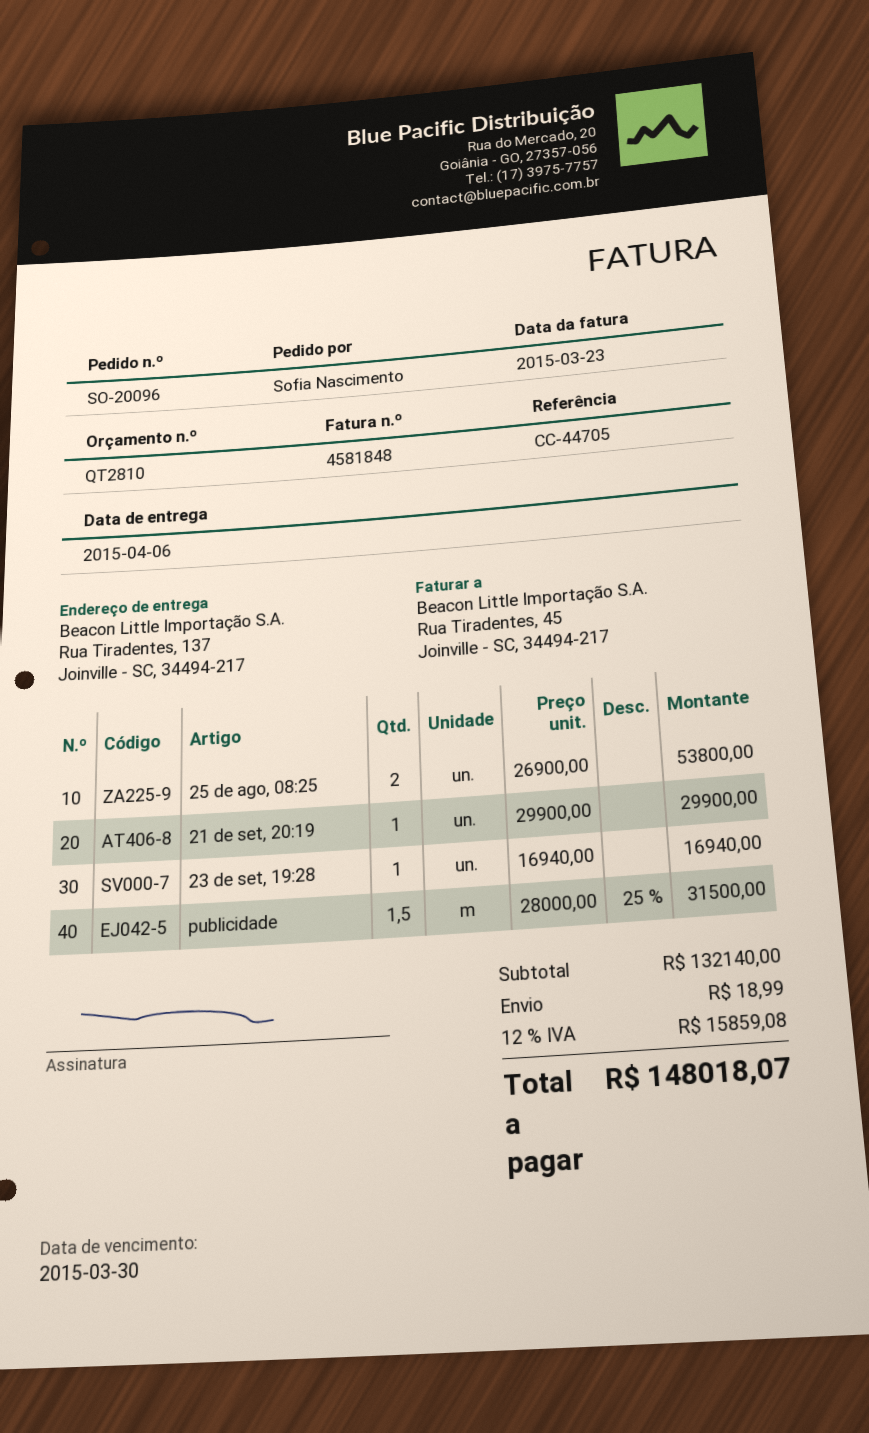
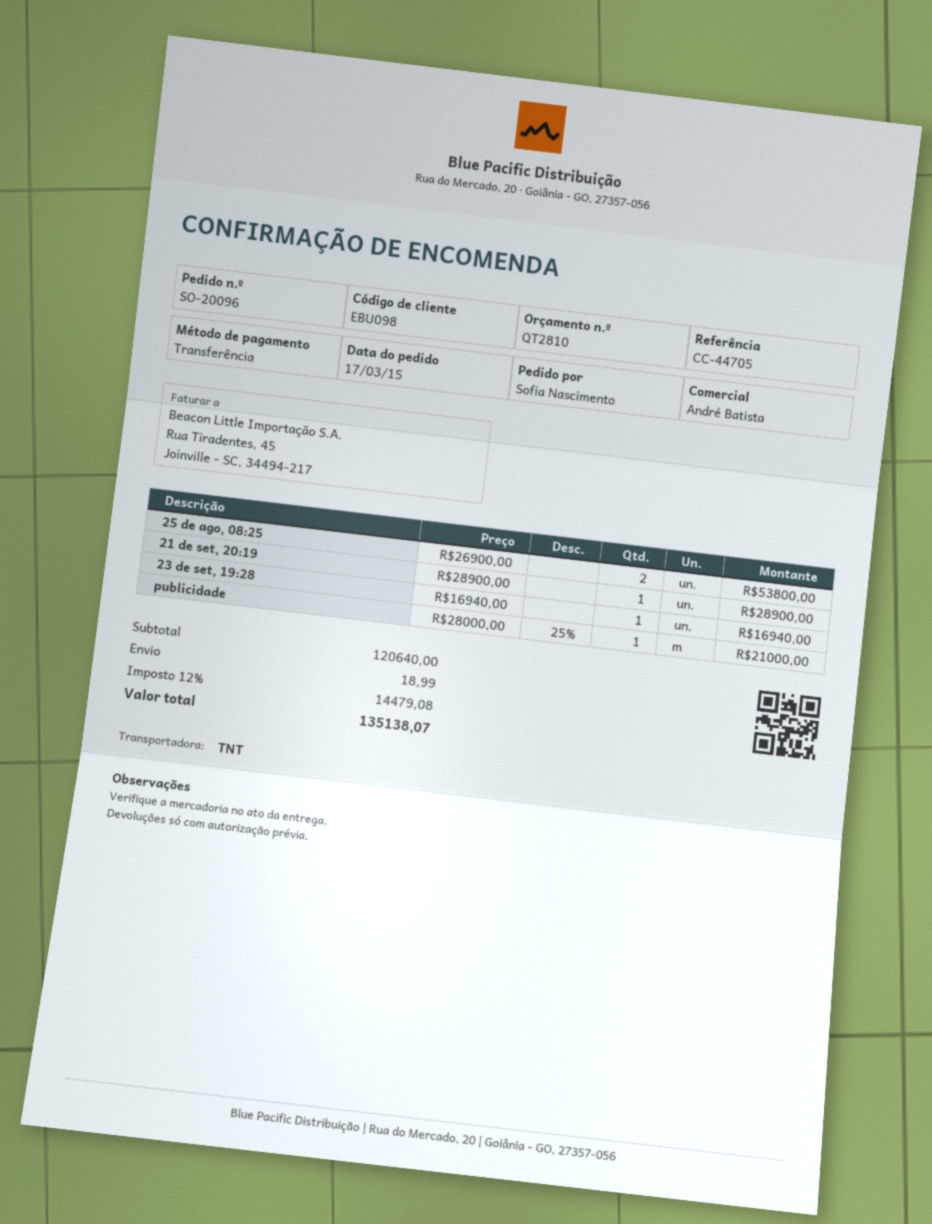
21 de set, 20:19: 1 x 29900.00 = 29900.00 -> 1 x 28900.00 = 28900.00
publicidade: 1.5 x 28000.00 - 25% = 31500.00 -> 1 x 28000.00 - 25% = 21000.00
subtotal: 132140.00 -> 120640.00
tax: 12% = 15859.08 -> 12% = 14479.08
total: 148018.07 -> 135138.07

